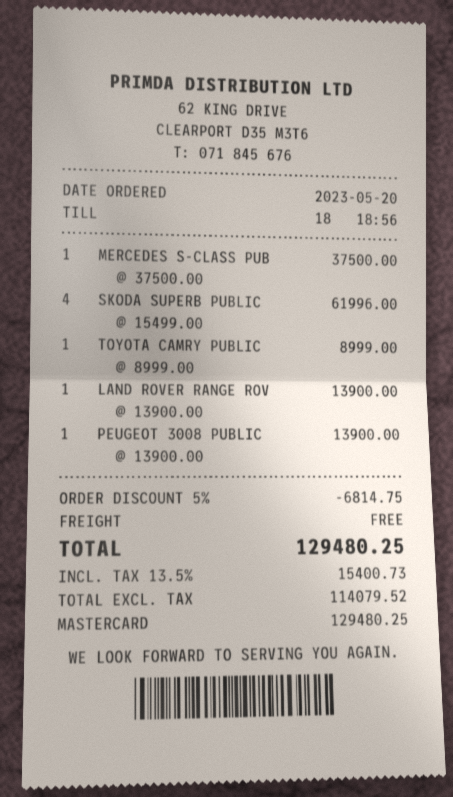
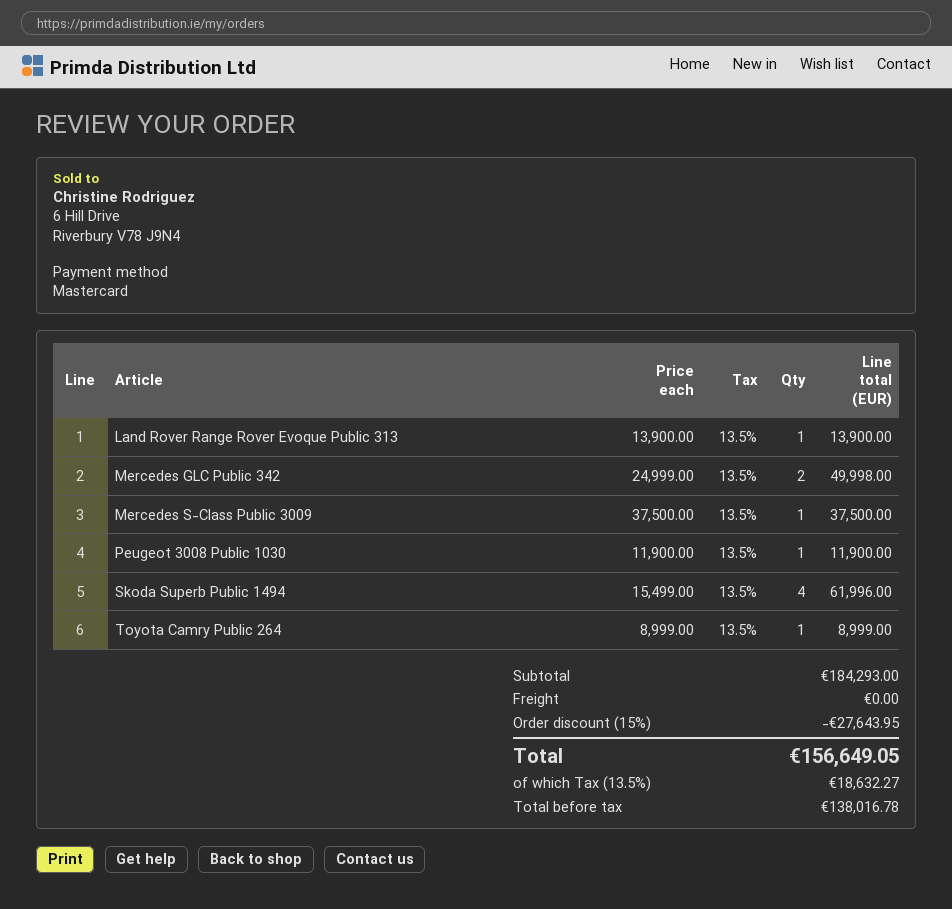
PEUGEOT 3008 PUBLIC: 1 x 13900.00 = 13900.00 -> 1 x 11900.00 = 11900.00
Mercedes GLC Public 342: none -> 2 x 24999.00 = 49998.00
discount: 5% = 6814.75 -> 15% = 27643.95
net: 114079.52 -> 138016.78
tax: 13.5% = 15400.73 -> 13.5% = 18632.27
total: 129480.25 -> 156649.05

